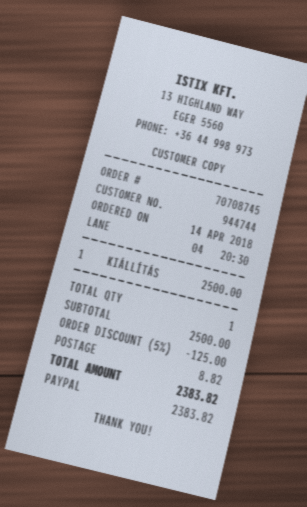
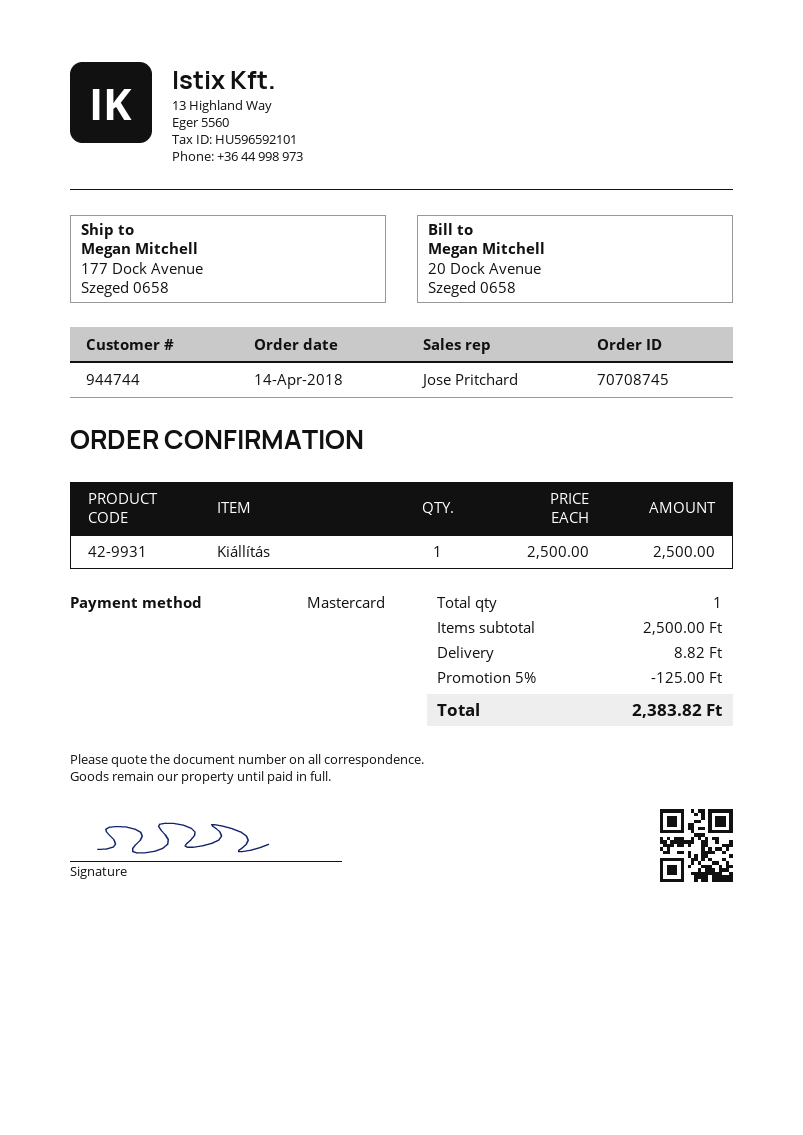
payment method: PayPal -> Mastercard

